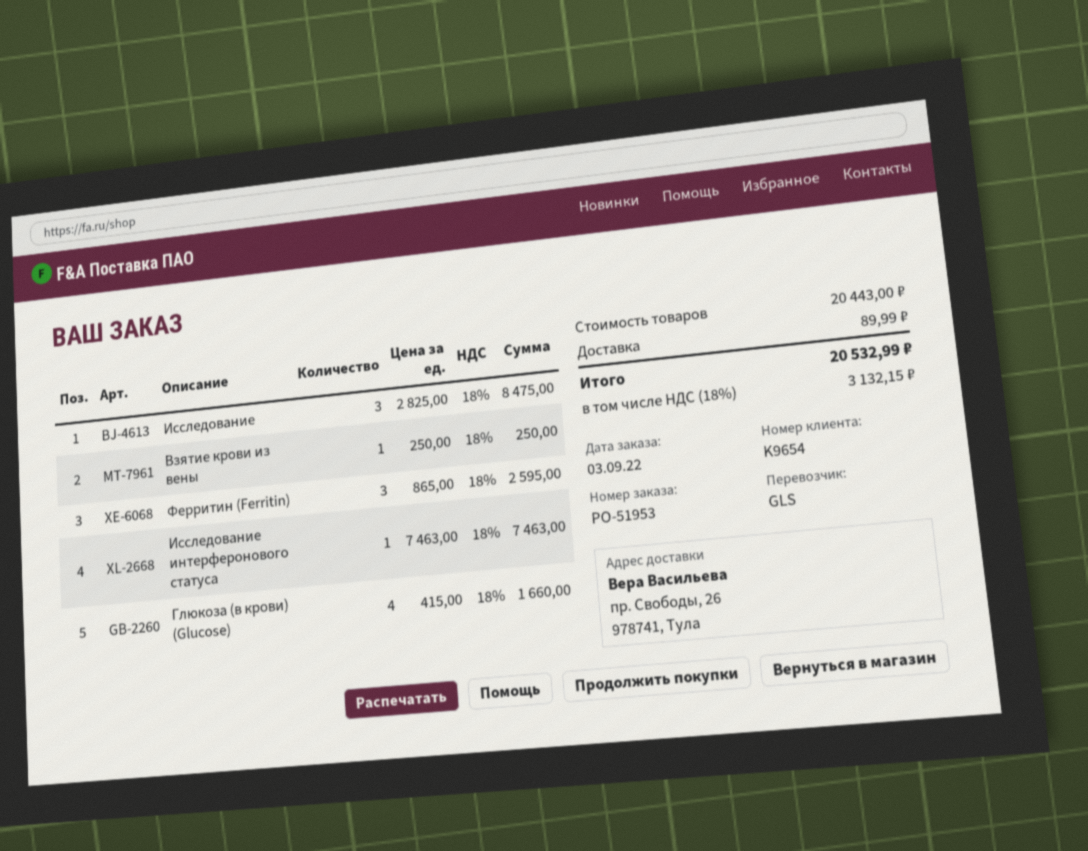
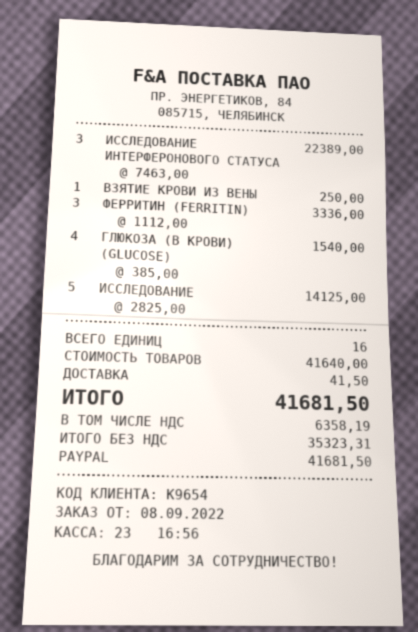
order date: 2022-09-03 -> 2022-09-08
Исследование: 3 x 2825.00 = 8475.00 -> 5 x 2825.00 = 14125.00
Ферритин (Ferritin): 3 x 865.00 = 2595.00 -> 3 x 1112.00 = 3336.00
Исследование интерферонового статуса: 1 x 7463.00 = 7463.00 -> 3 x 7463.00 = 22389.00
Глюкоза (в крови) (Glucose): 4 x 415.00 = 1660.00 -> 4 x 385.00 = 1540.00
subtotal: 20443.00 -> 41640.00
shipping: 89.99 -> 41.50
tax: 3132.15 -> 6358.19
total: 20532.99 -> 41681.50

